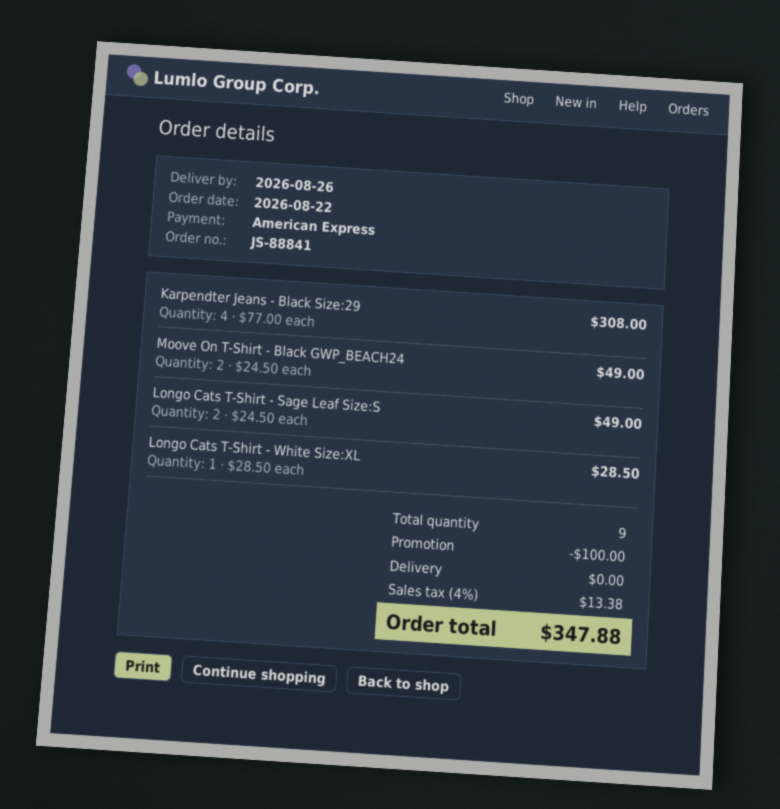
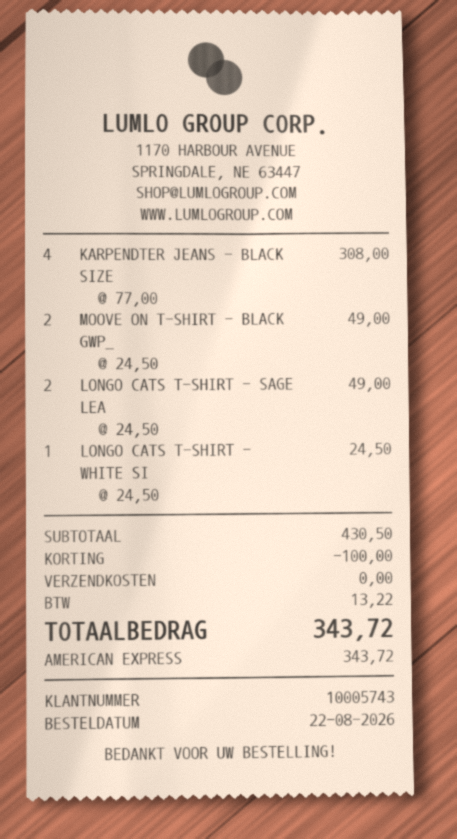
Longo Cats T-Shirt - White Size:XL: 1 x 28.50 = 28.50 -> 1 x 24.50 = 24.50
tax: 13.38 -> 13.22
total: 347.88 -> 343.72

